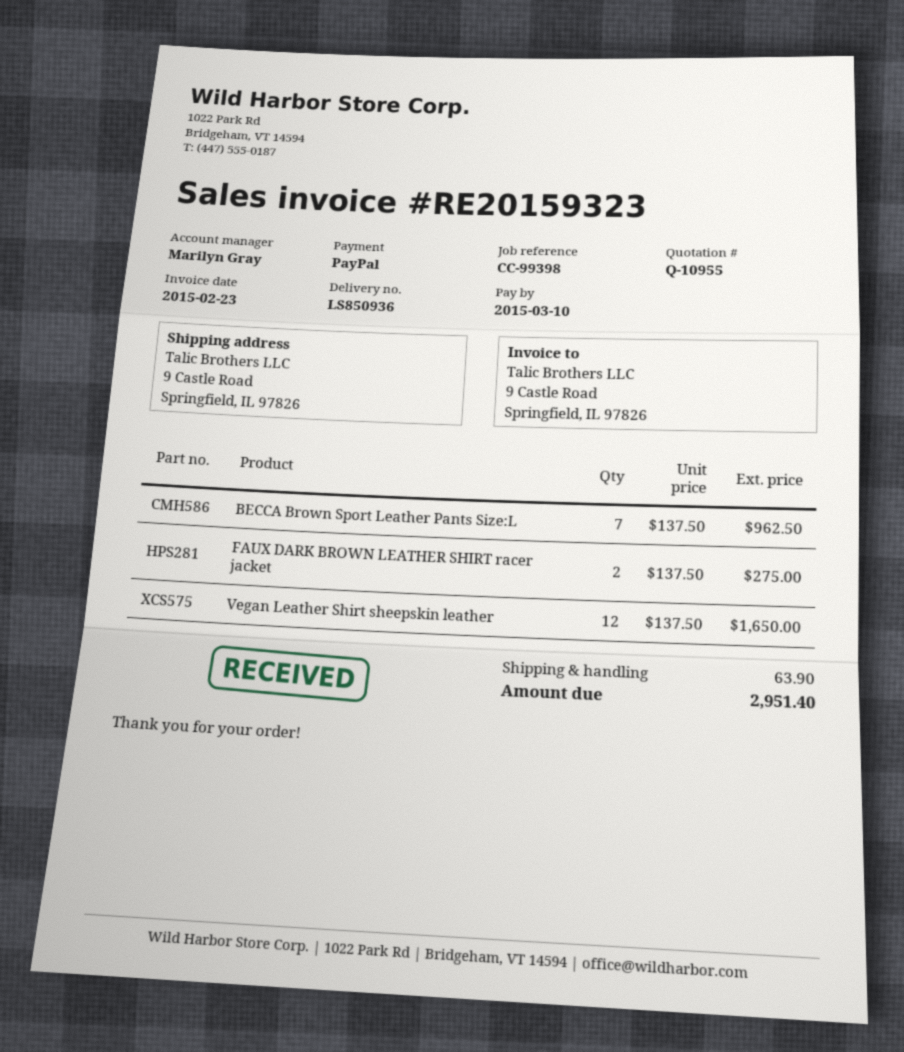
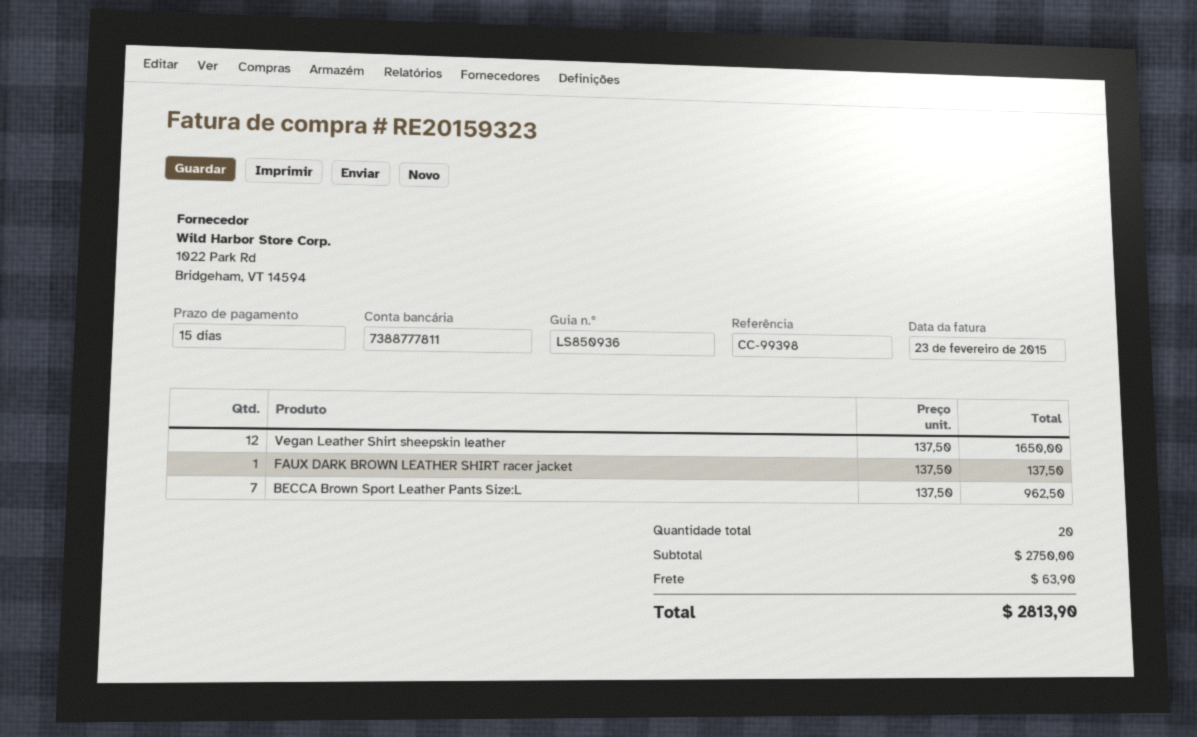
FAUX DARK BROWN LEATHER SHIRT racer jacket: 2 x 137.50 = 275.00 -> 1 x 137.50 = 137.50
total: 2951.40 -> 2813.90

